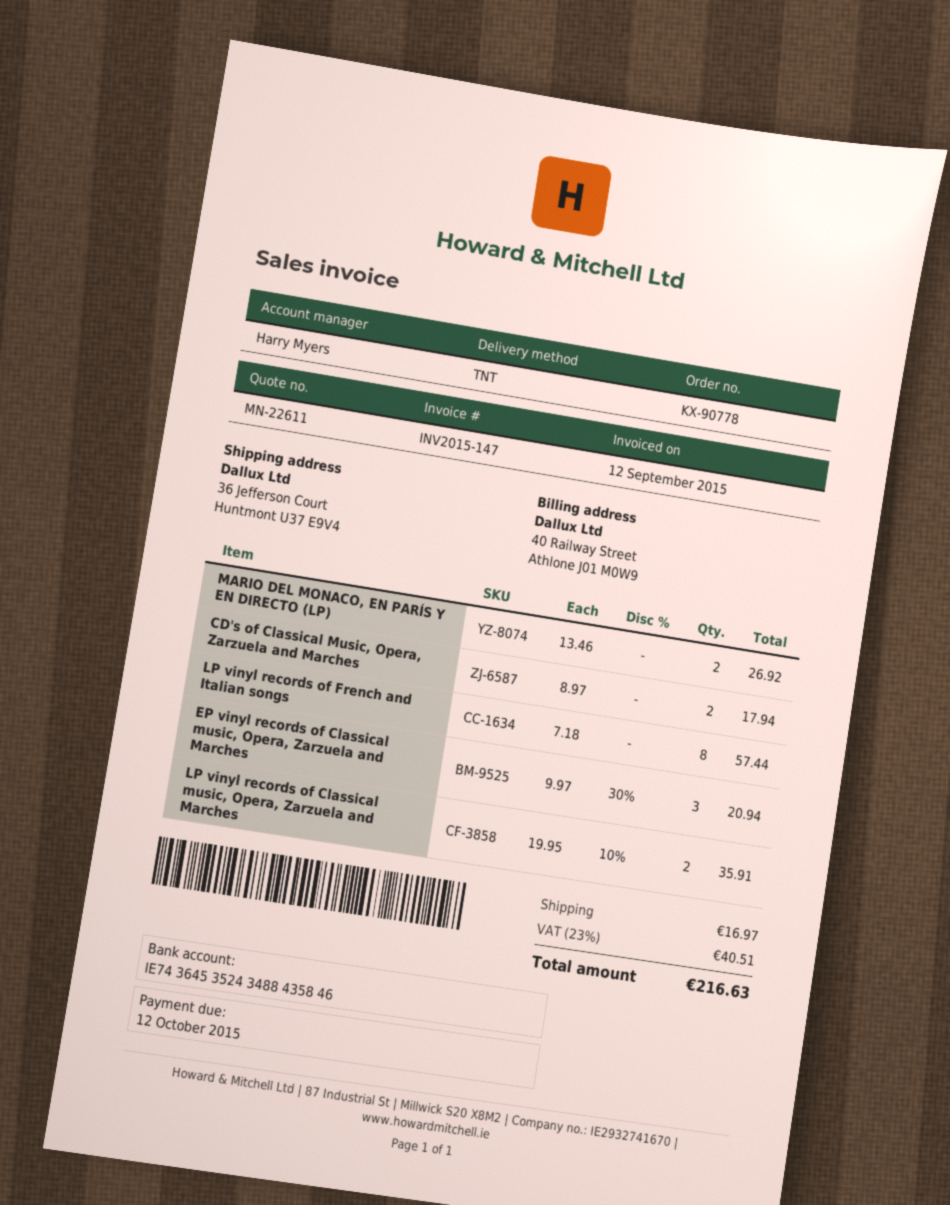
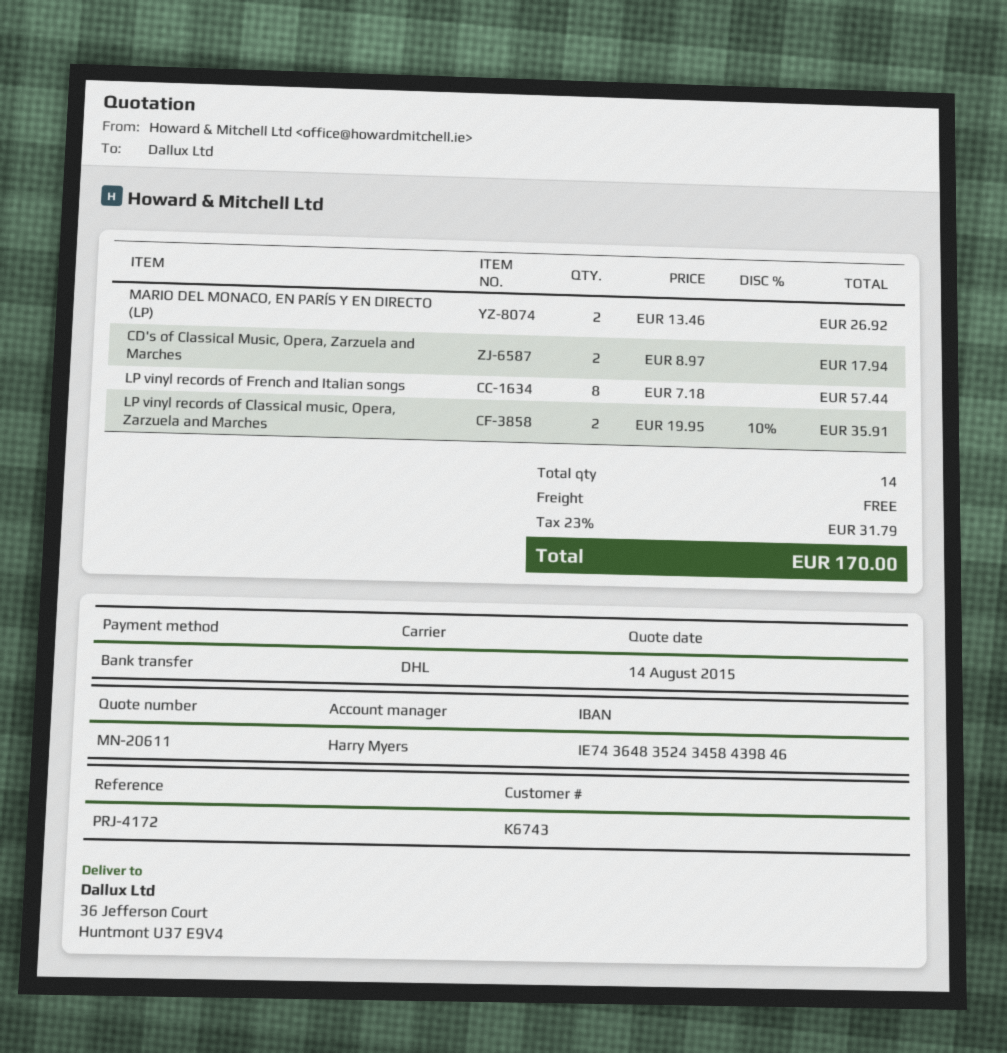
quote number: MN-22611 -> MN-20611
bank account: IE74364535243488435846 -> IE74364835243458439846
shipping method: TNT -> DHL
EP vinyl records of Classical music, Opera, Zarzuela and Marches: 3 x 9.97 - 30% = 20.94 -> none
shipping: 16.97 -> 0.00
tax: 23% = 40.51 -> 23% = 31.79
total: 216.63 -> 170.00

